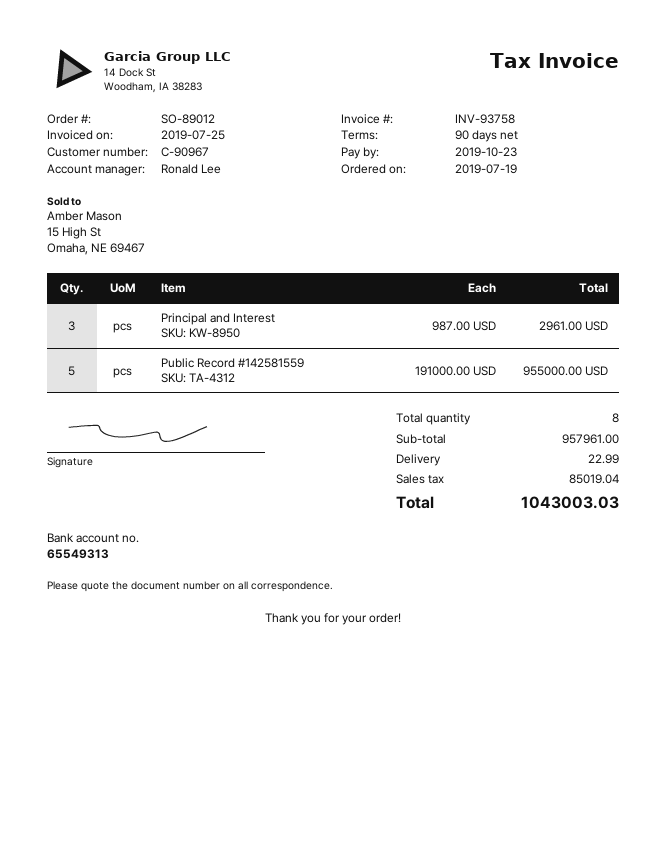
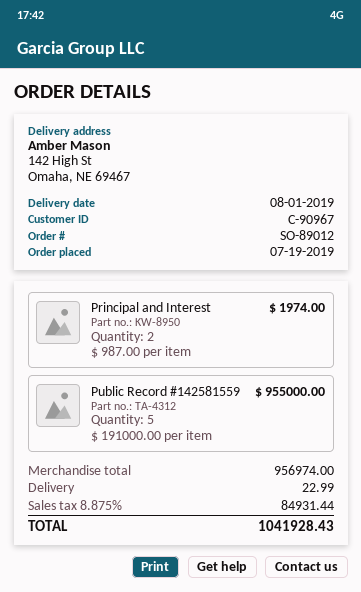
Principal and Interest: 3 x 987.00 = 2961.00 -> 2 x 987.00 = 1974.00
subtotal: 957961.00 -> 956974.00
tax: 85019.04 -> 84931.44
total: 1043003.03 -> 1041928.43

